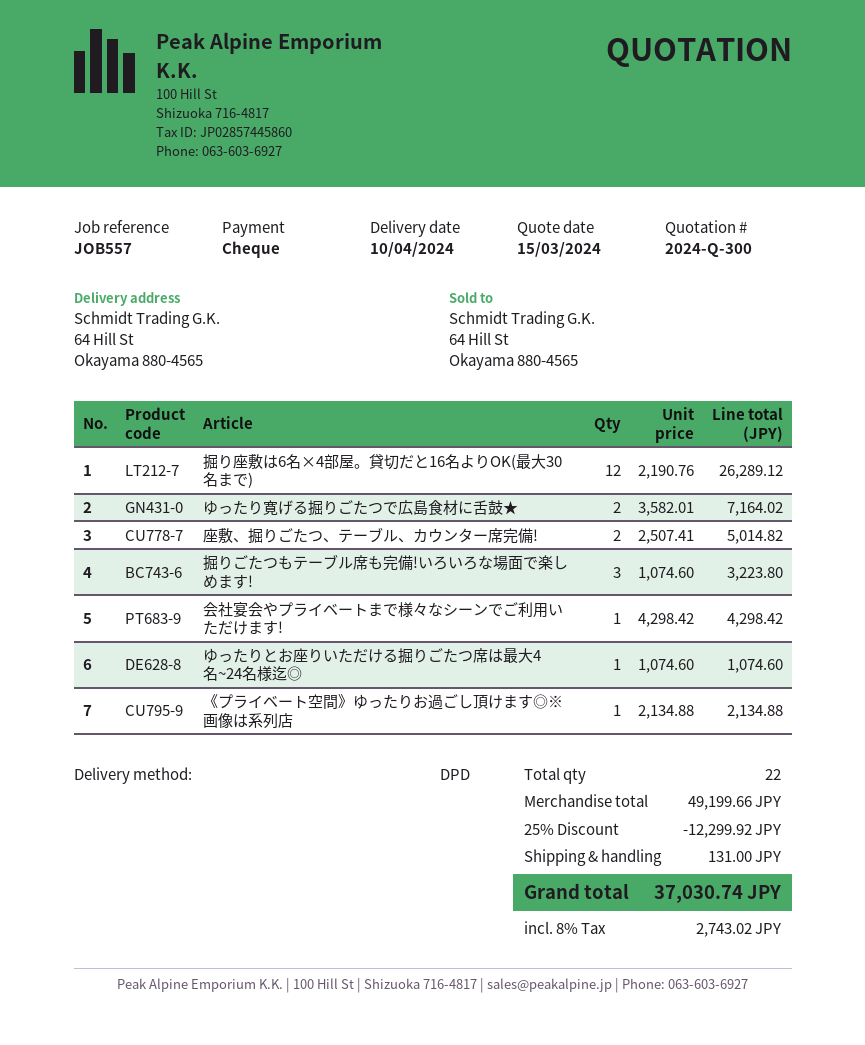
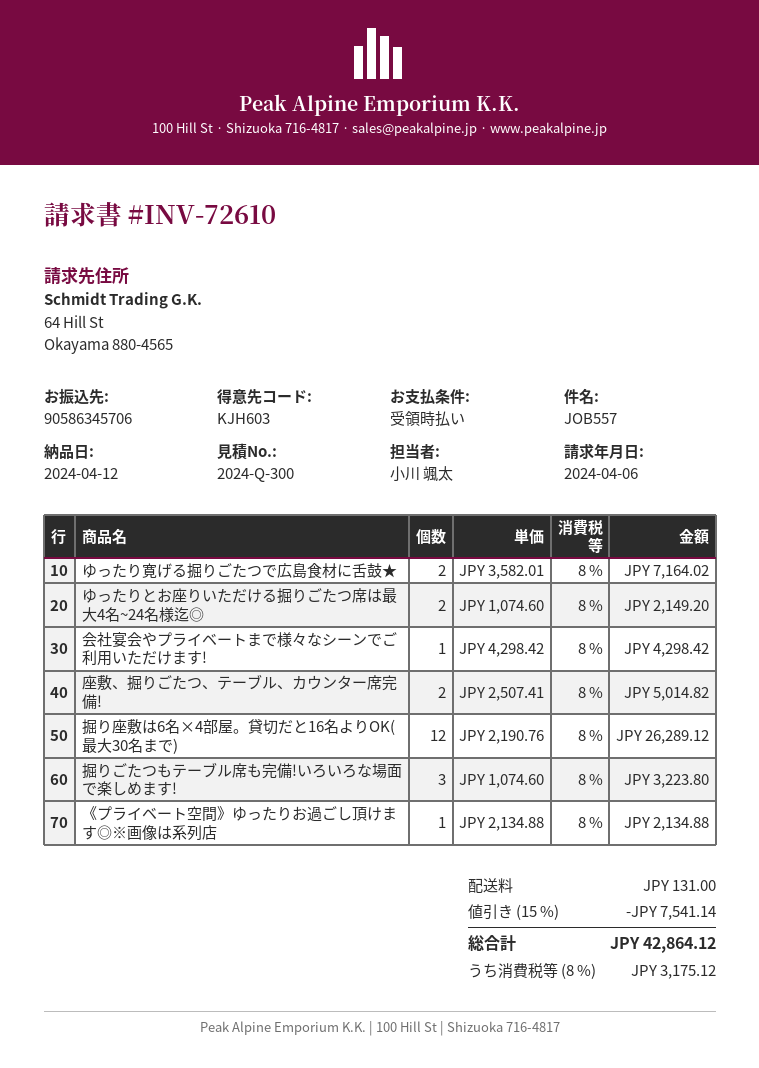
delivery date: 2024-04-10 -> 2024-04-12
ゆったりとお座りいただける掘りごたつ席は最大4名~24名様迄◎: 1 x 1074.60 = 1074.60 -> 2 x 1074.60 = 2149.20
discount: 25% = 12299.92 -> 15% = 7541.14
tax: 8% = 2743.02 -> 8% = 3175.12
total: 37030.74 -> 42864.12

